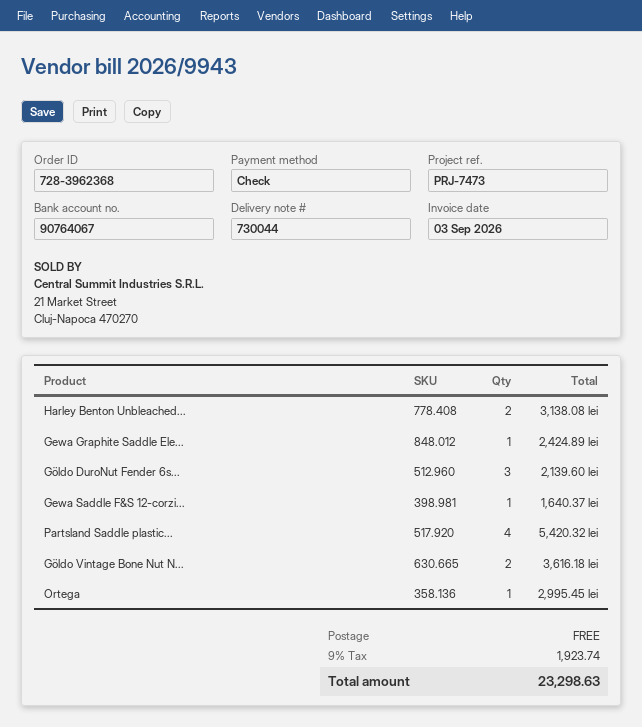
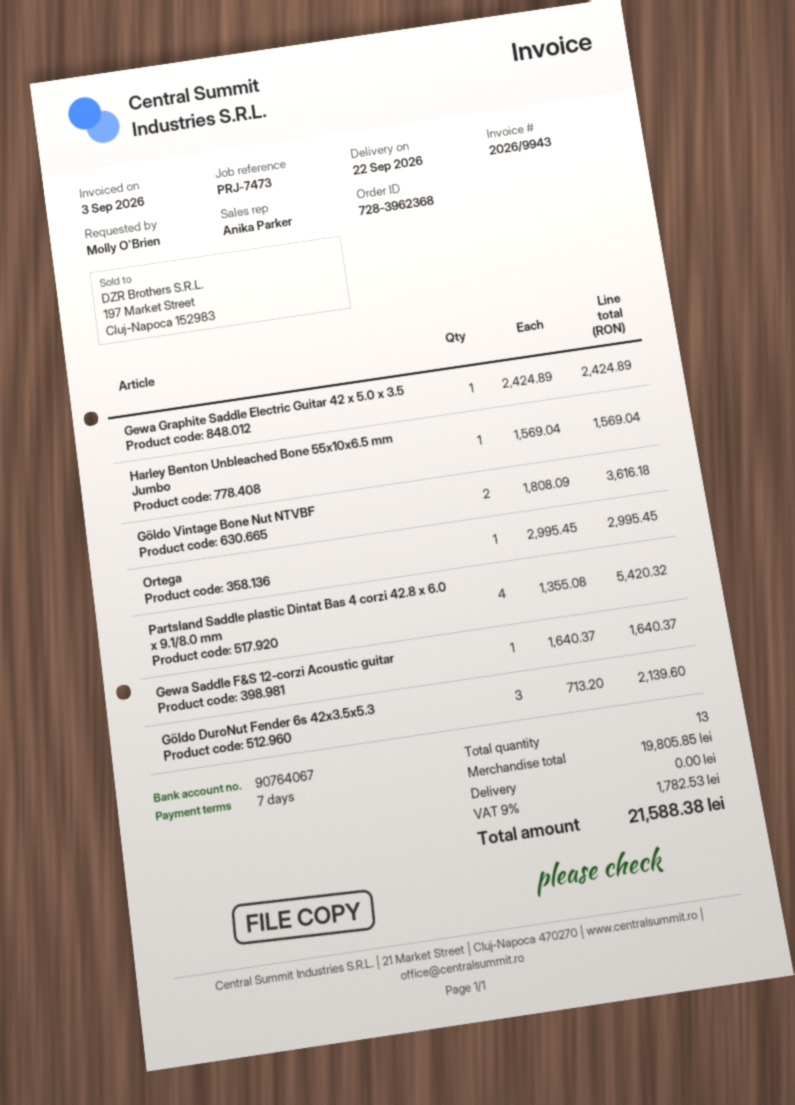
Harley Benton Unbleached...: 2 for 3138.08 -> 1 for 1569.04
tax: 9% = 1923.74 -> 9% = 1782.53
total: 23298.63 -> 21588.38

